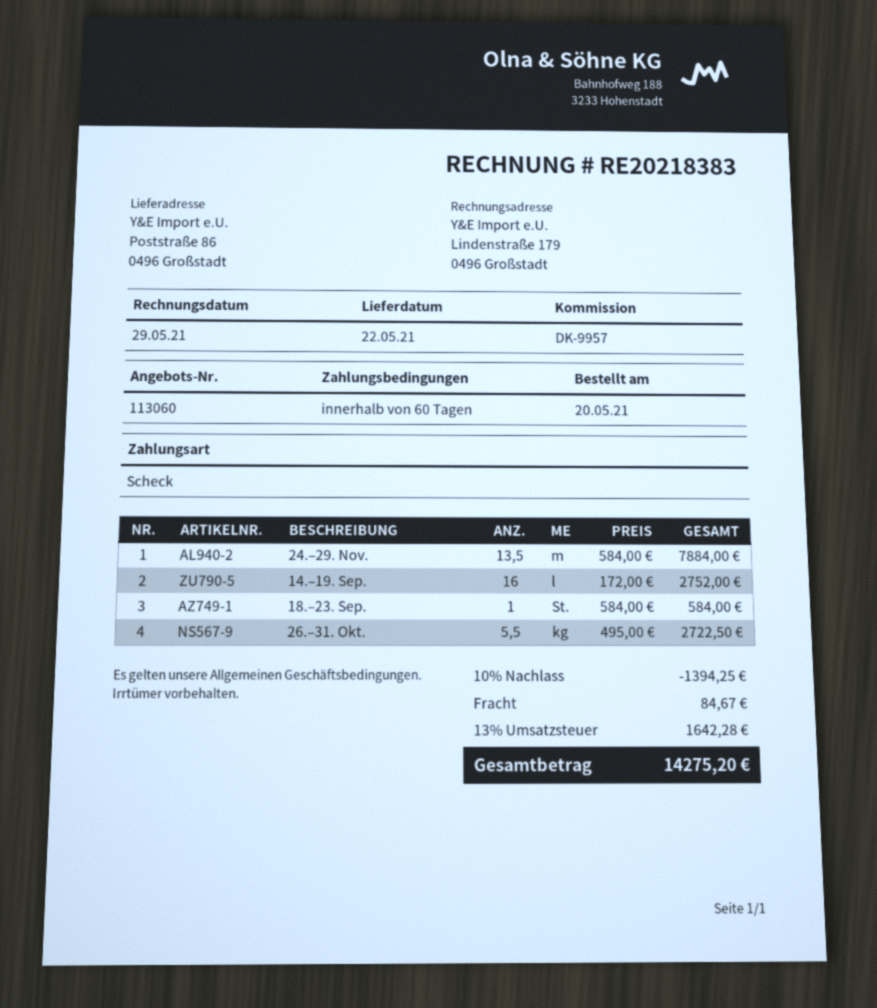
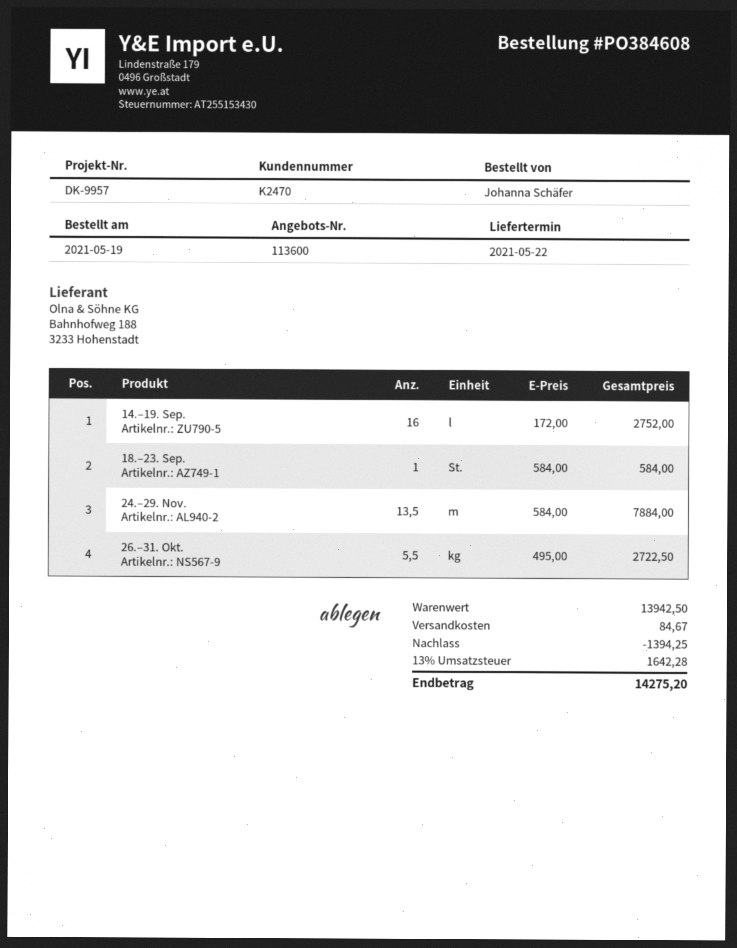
quote number: 113060 -> 113600
order date: 2021-05-20 -> 2021-05-19

